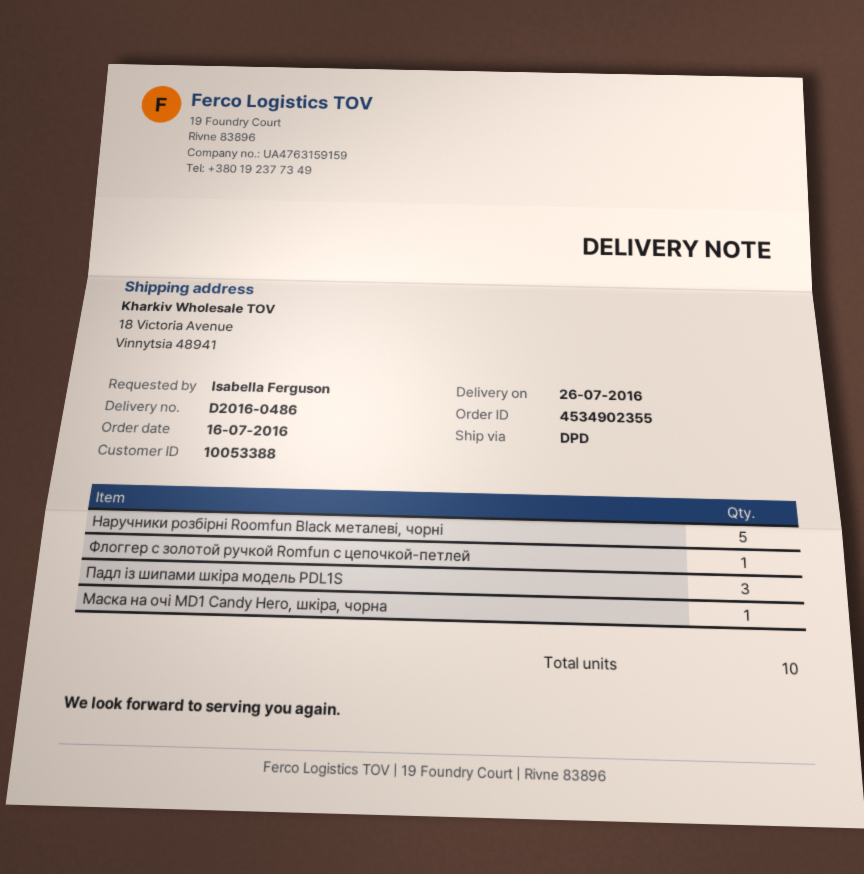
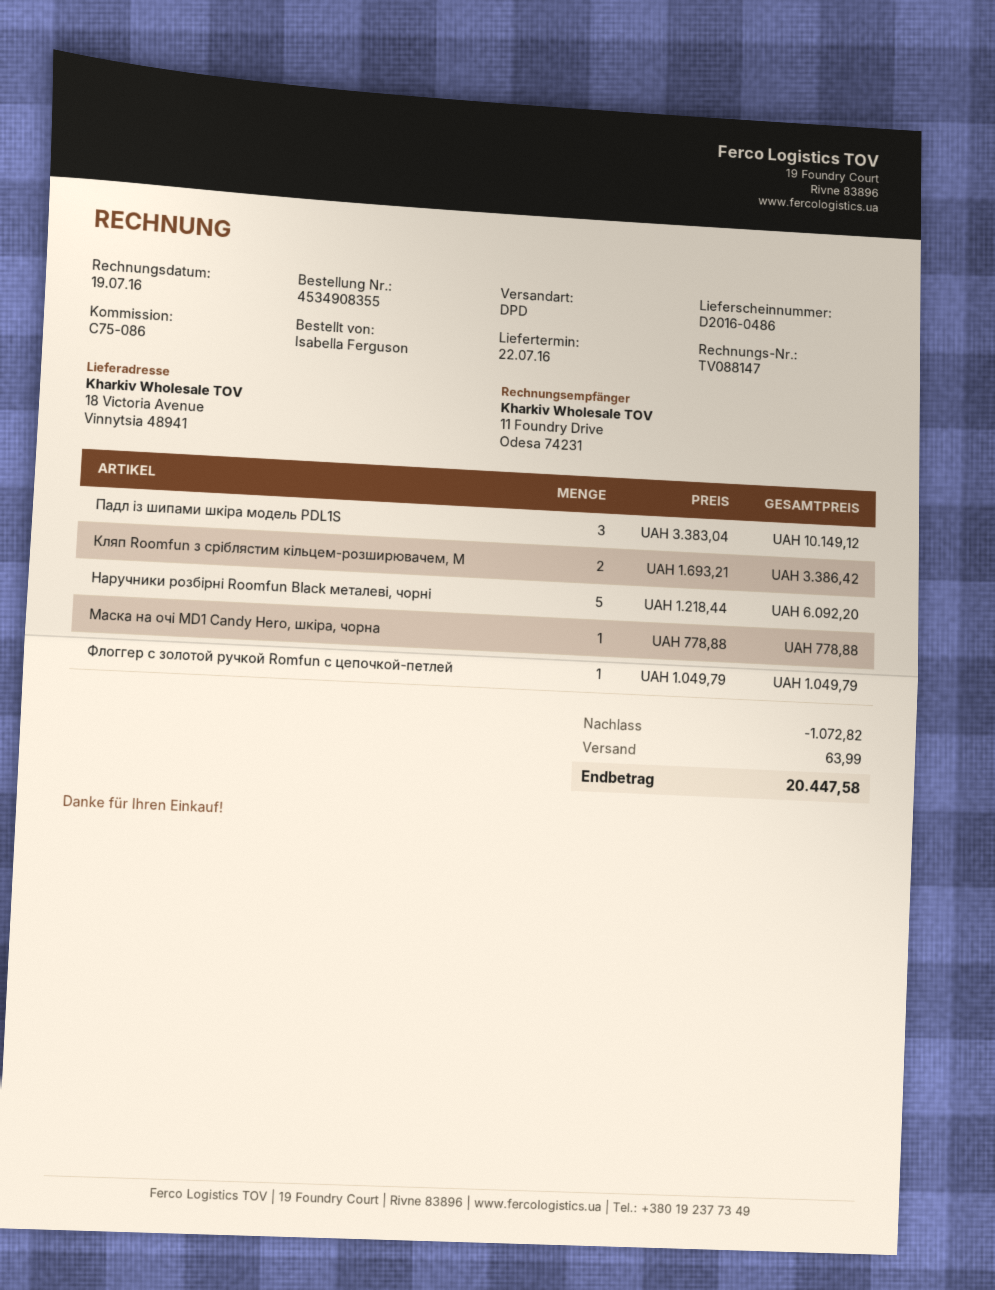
order number: 4534902355 -> 4534908355
delivery date: 2016-07-26 -> 2016-07-22
Кляп Roomfun з сріблястим кільцем-розширювачем, M: none -> 2

